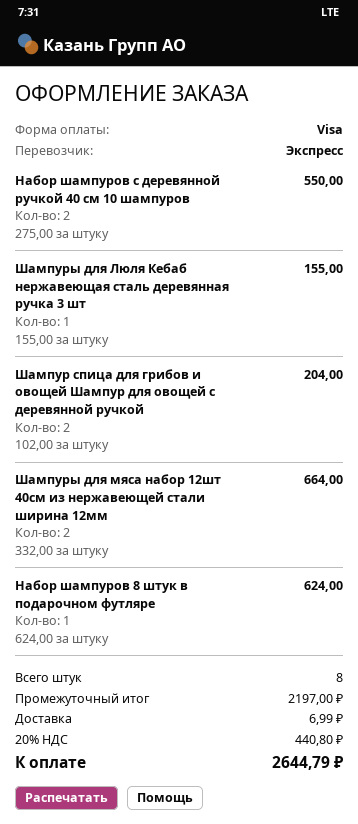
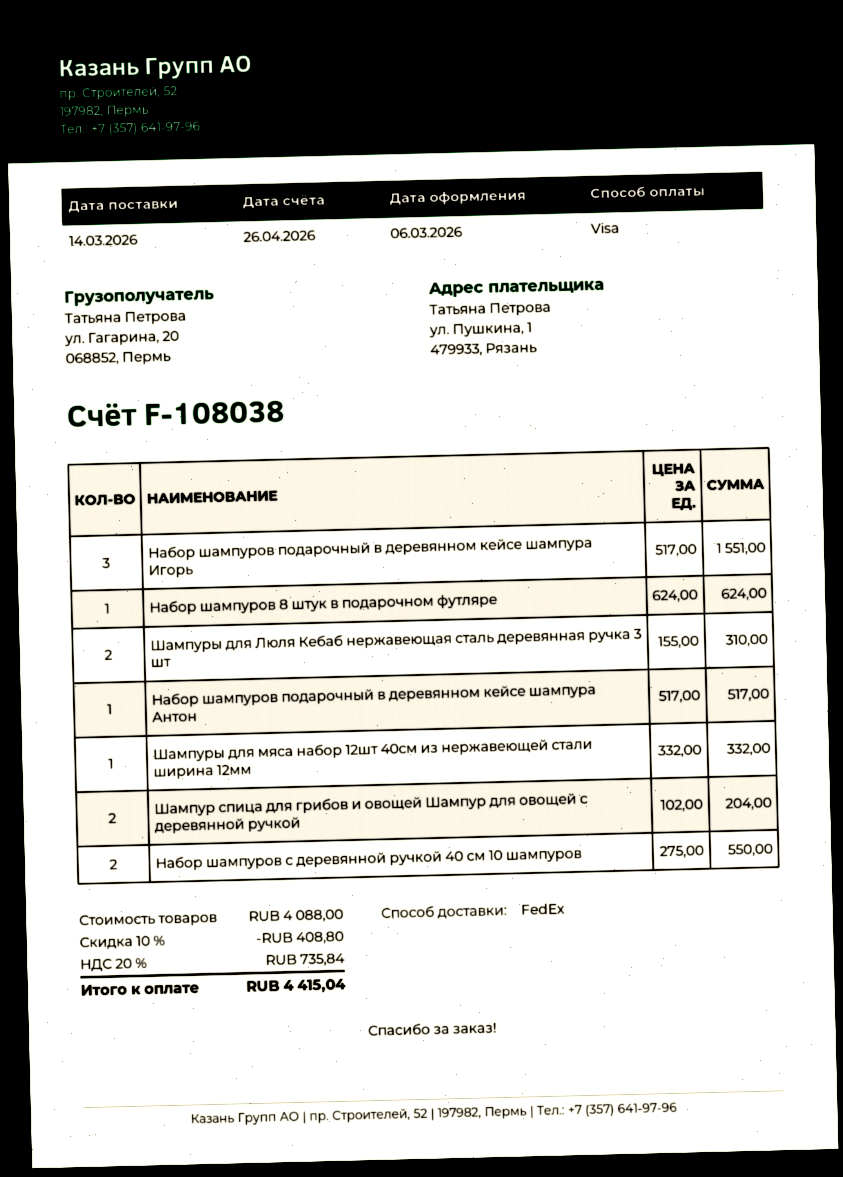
shipping method: express -> FedEx
Шампуры для Люля Кебаб нержавеющая сталь деревянная ручка 3 шт: 1 x 155.00 = 155.00 -> 2 x 155.00 = 310.00
Шампуры для мяса набор 12шт 40см из нержавеющей стали ширина 12мм: 2 x 332.00 = 664.00 -> 1 x 332.00 = 332.00
Набор шампуров подарочный в деревянном кейсе шампура Игорь: none -> 3 x 517.00 = 1551.00
Набор шампуров подарочный в деревянном кейсе шампура Антон: none -> 1 x 517.00 = 517.00
subtotal: 2197.00 -> 4088.00
discount: none -> 10% = 408.80
shipping: 6.99 -> none
tax: 20% = 440.80 -> 20% = 735.84
total: 2644.79 -> 4415.04

